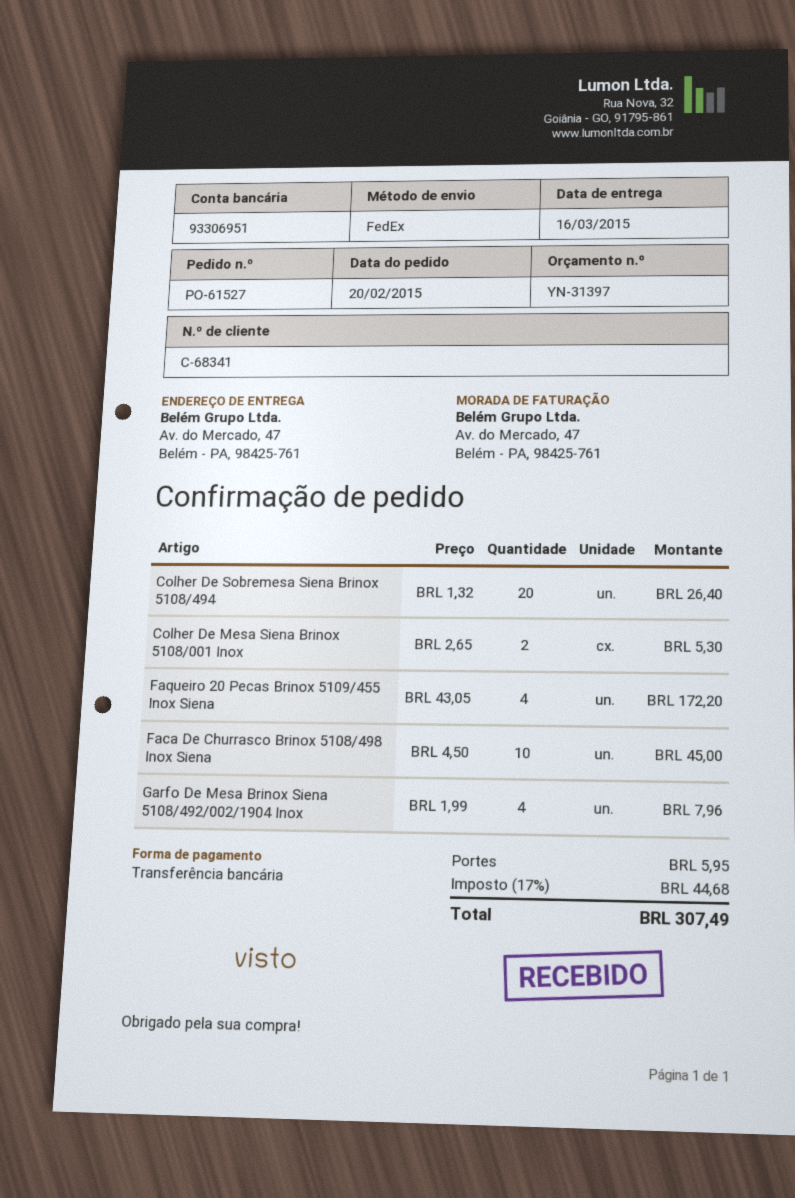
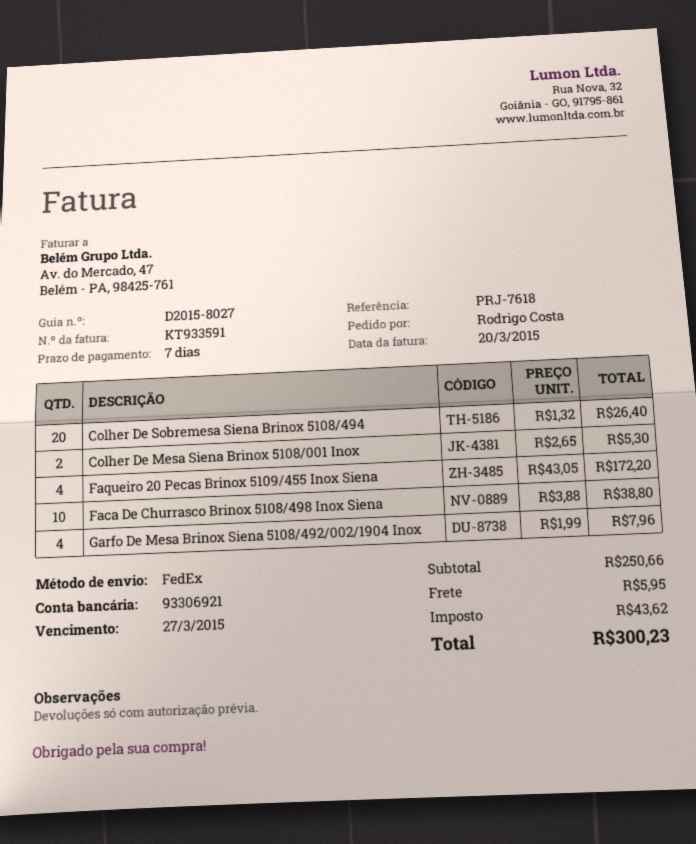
bank account: 93306951 -> 93306921
Faca De Churrasco Brinox 5108/498 Inox Siena: 10 x 4.50 = 45.00 -> 10 x 3.88 = 38.80
tax: 44.68 -> 43.62
total: 307.49 -> 300.23

